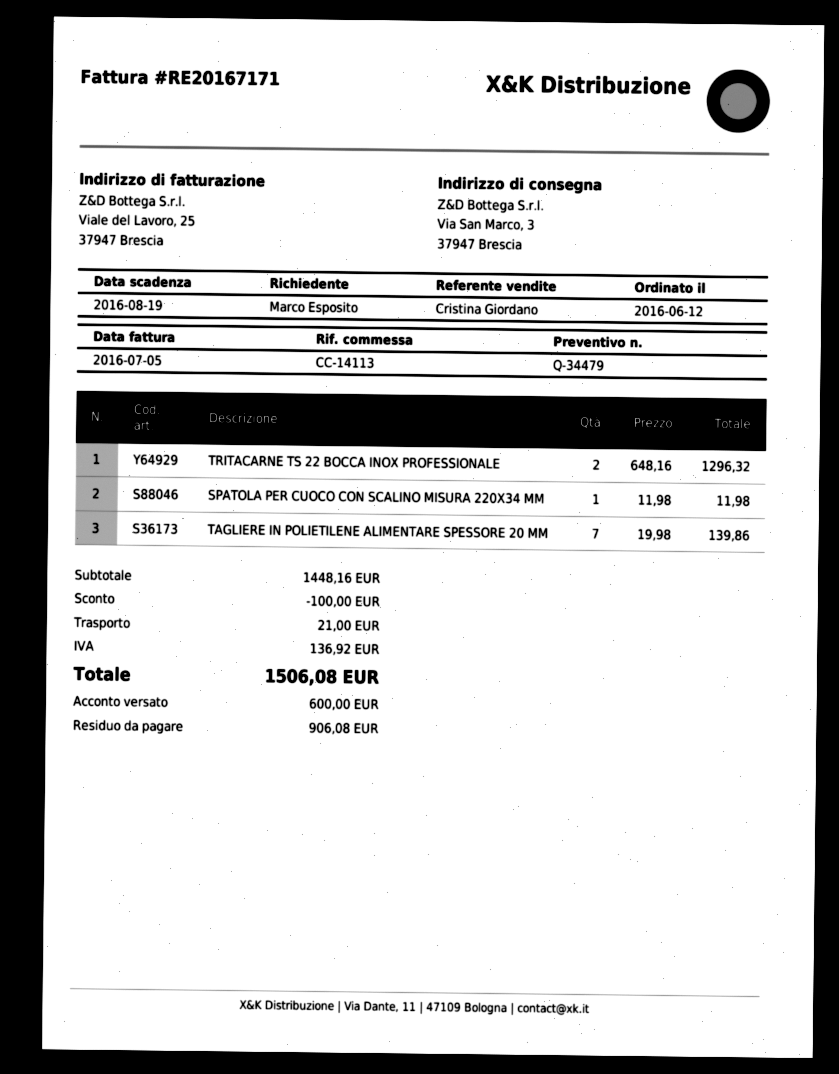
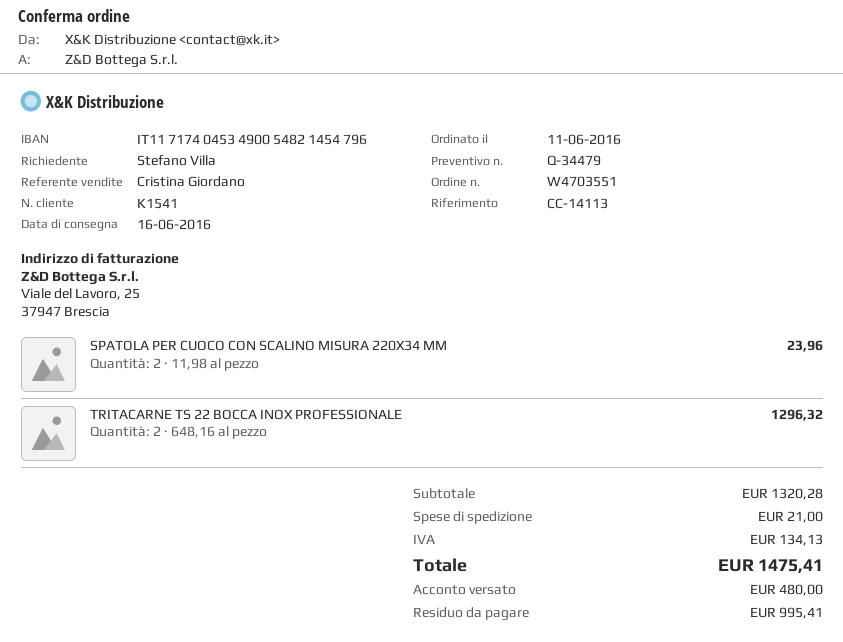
order date: 2016-06-12 -> 2016-06-11
ordered by: Marco Esposito -> Stefano Villa
SPATOLA PER CUOCO CON SCALINO MISURA 220X34 MM: 1 x 11.98 = 11.98 -> 2 x 11.98 = 23.96
TAGLIERE IN POLIETILENE ALIMENTARE SPESSORE 20 MM: 7 x 19.98 = 139.86 -> none
subtotal: 1448.16 -> 1320.28
discount: 100.00 -> none
tax: 136.92 -> 134.13
total: 1506.08 -> 1475.41
deposit: 600.00 -> 480.00
balance: 906.08 -> 995.41

